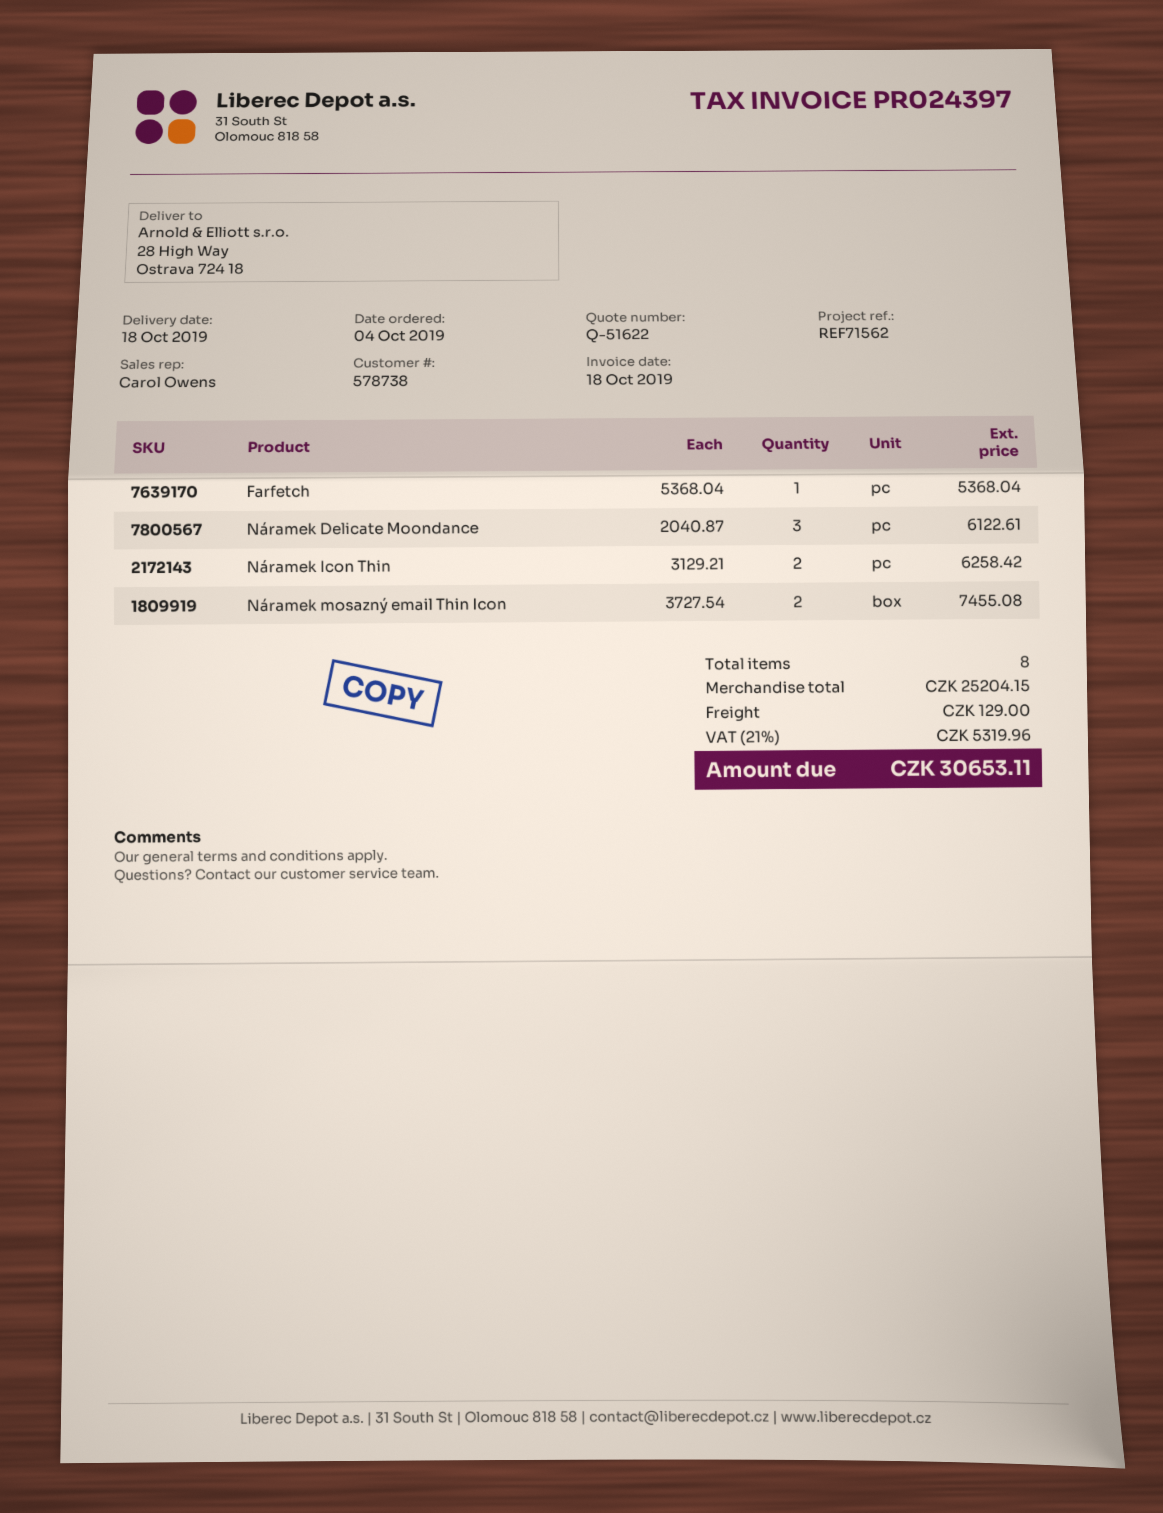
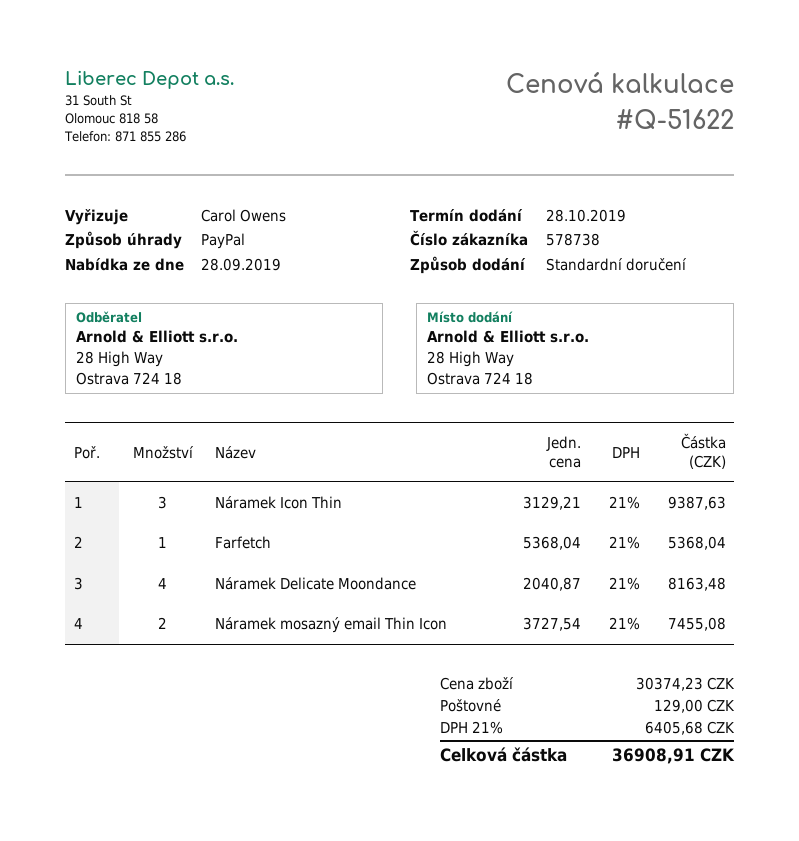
delivery date: 2019-10-18 -> 2019-10-28
Náramek Delicate Moondance: 3 x 2040.87 = 6122.61 -> 4 x 2040.87 = 8163.48
Náramek Icon Thin: 2 x 3129.21 = 6258.42 -> 3 x 3129.21 = 9387.63
subtotal: 25204.15 -> 30374.23
tax: 21% = 5319.96 -> 21% = 6405.68
total: 30653.11 -> 36908.91

